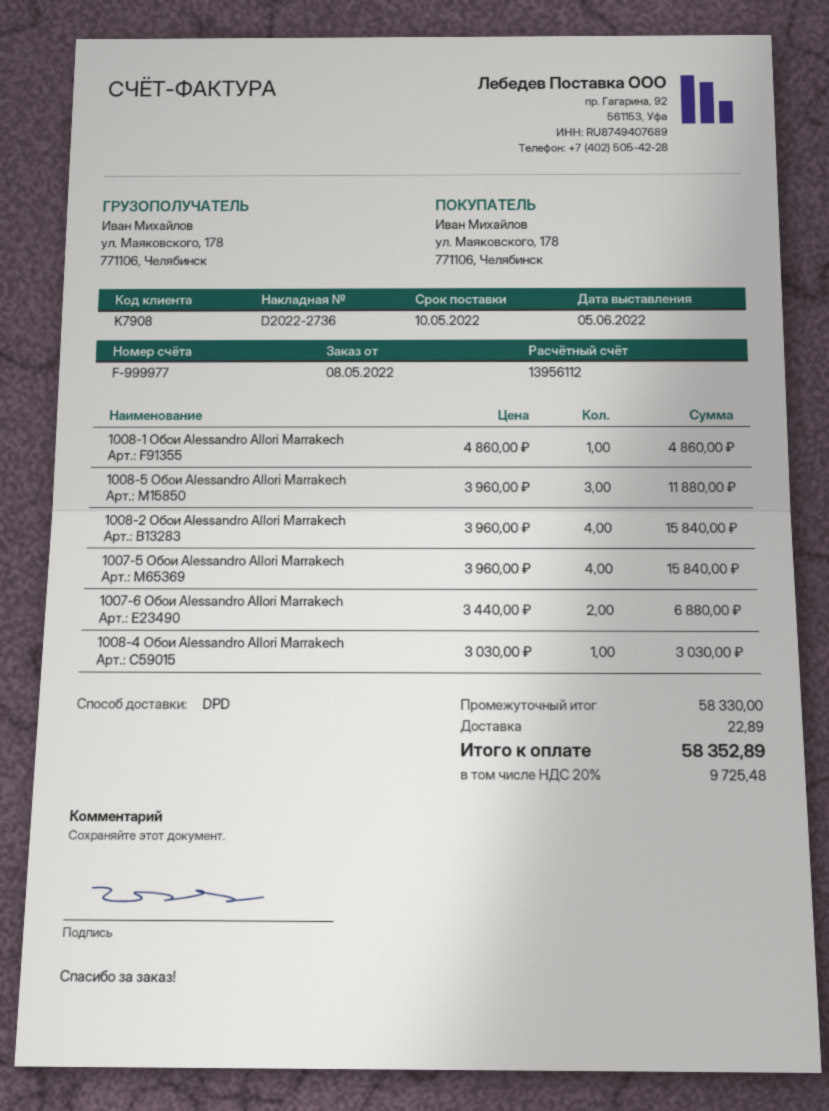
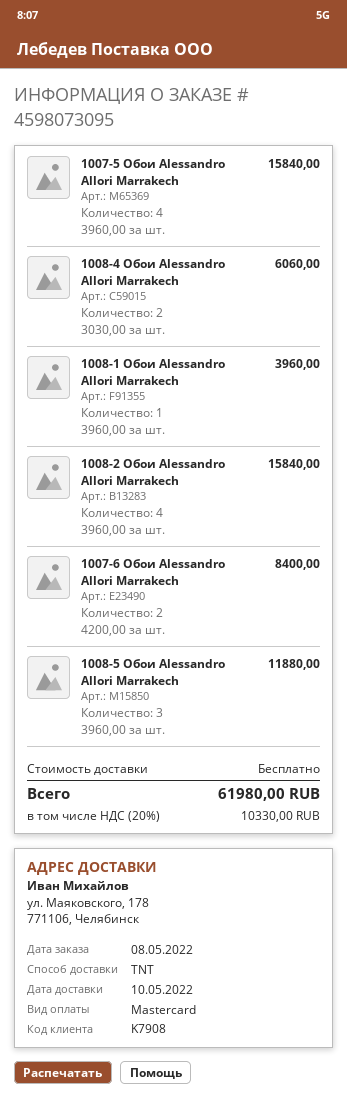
shipping method: DPD -> TNT
1008-1 Обои Alessandro Allori Marrakech: 1 x 4860.00 = 4860.00 -> 1 x 3960.00 = 3960.00
1007-6 Обои Alessandro Allori Marrakech: 2 x 3440.00 = 6880.00 -> 2 x 4200.00 = 8400.00
1008-4 Обои Alessandro Allori Marrakech: 1 x 3030.00 = 3030.00 -> 2 x 3030.00 = 6060.00
shipping: 22.89 -> 0.00
tax: 20% = 9725.48 -> 20% = 10330.00
total: 58352.89 -> 61980.00

